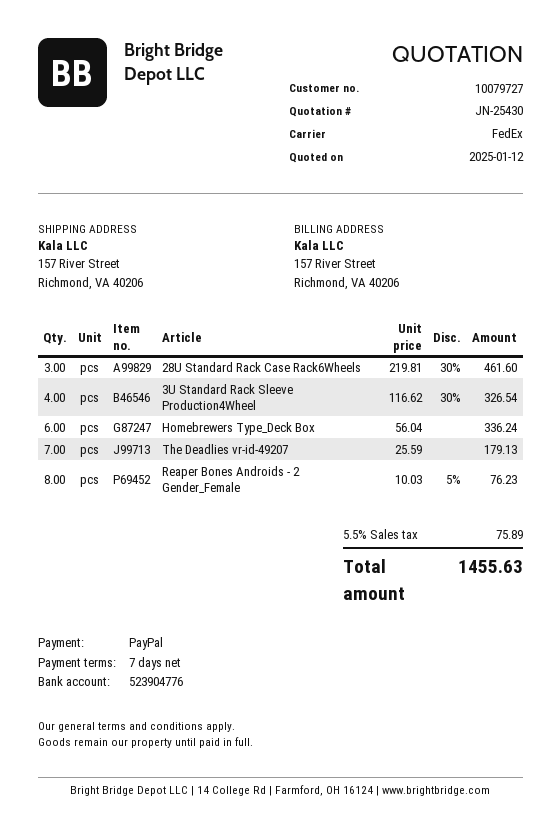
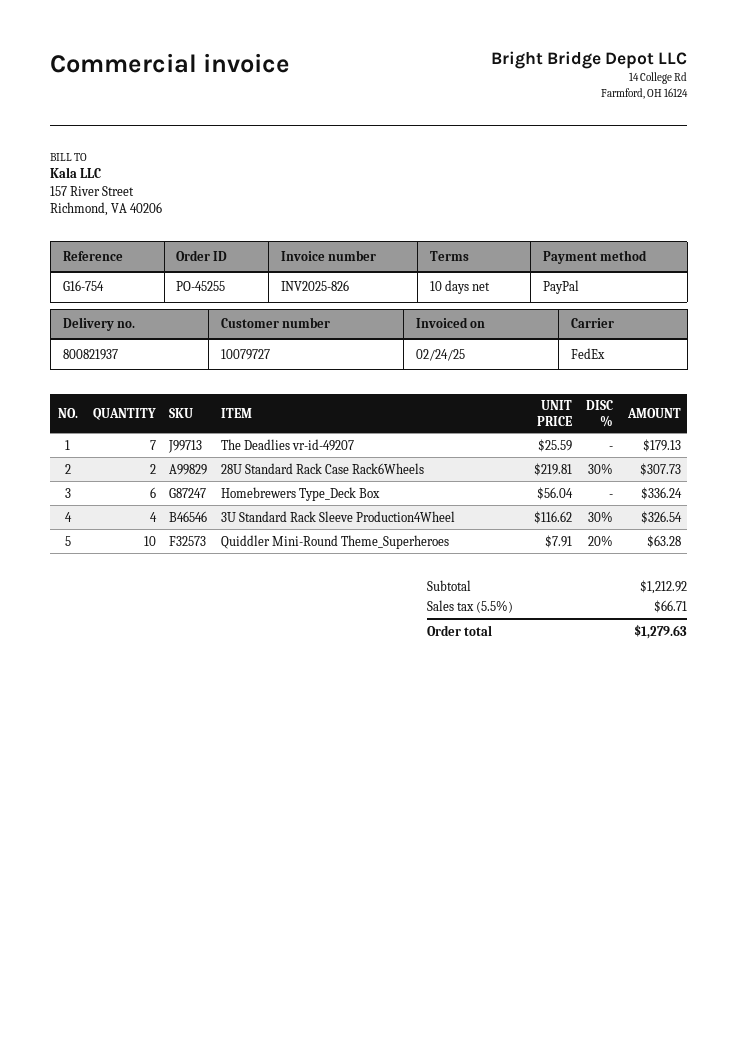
payment terms: 7 days -> 10 days
28U Standard Rack Case Rack6Wheels: 3 x 219.81 - 30% = 461.60 -> 2 x 219.81 - 30% = 307.73
Reaper Bones Androids - 2 Gender_Female: 8 x 10.03 - 5% = 76.23 -> none
Quiddler Mini-Round Theme_Superheroes: none -> 10 x 7.91 - 20% = 63.28
tax: 5.5% = 75.89 -> 5.5% = 66.71
total: 1455.63 -> 1279.63

